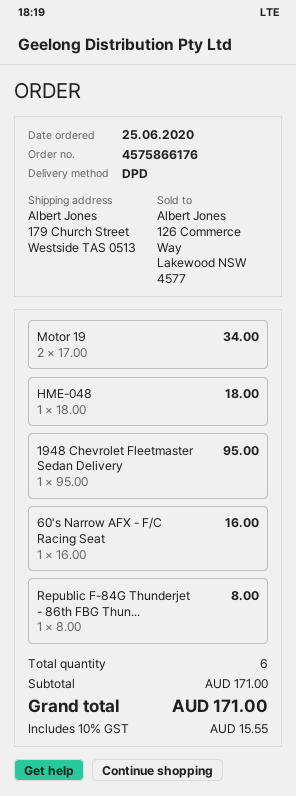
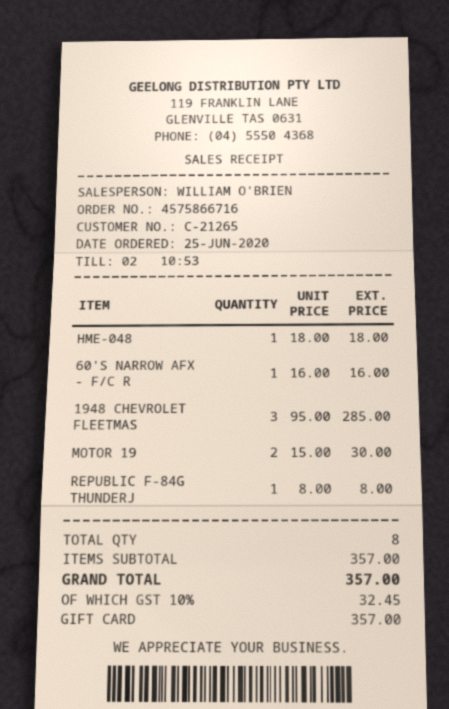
order number: 4575866176 -> 4575866716
Motor 19: 2 x 17.00 = 34.00 -> 2 x 15.00 = 30.00
1948 Chevrolet Fleetmaster Sedan Delivery: 1 x 95.00 = 95.00 -> 3 x 95.00 = 285.00
total quantity: 6 -> 8
subtotal: 171.00 -> 357.00
tax: 10% = 15.55 -> 10% = 32.45
total: 171.00 -> 357.00

